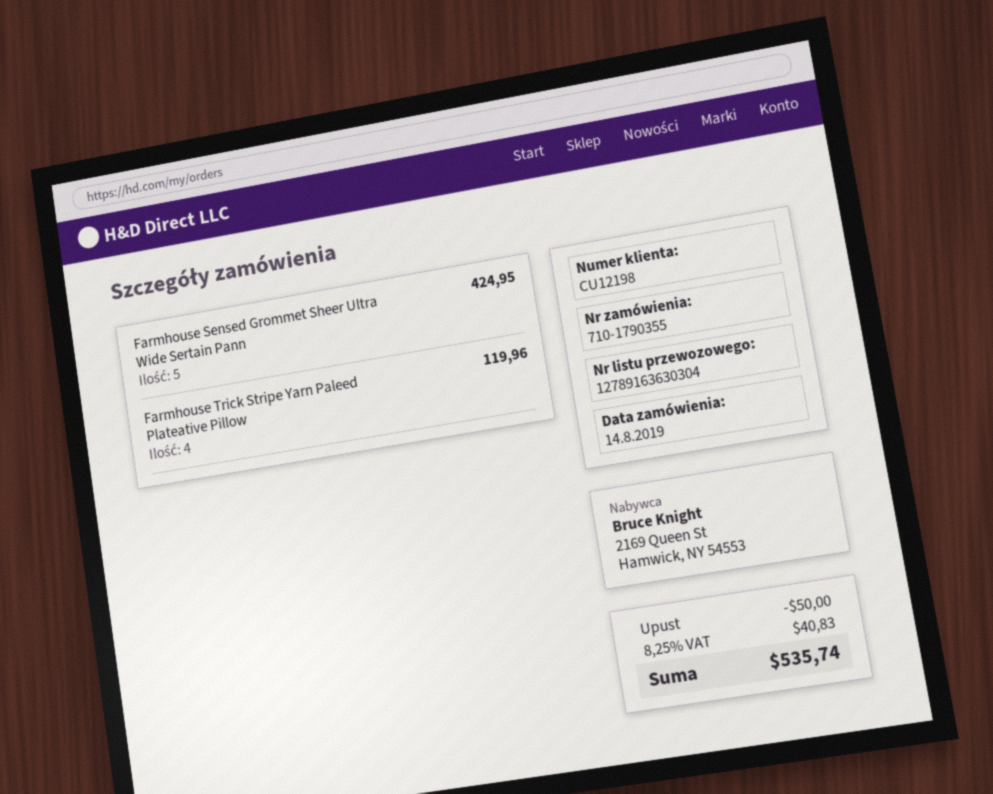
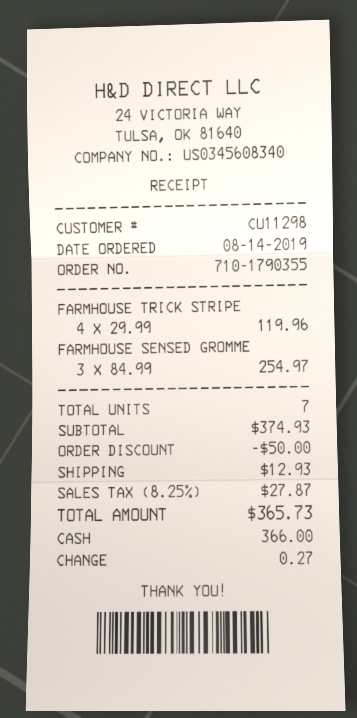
customer number: CU12198 -> CU11298
Farmhouse Sensed Grommet Sheer Ultra Wide Sertain Pann: 5 for 424.95 -> 3 for 254.97
shipping: none -> 12.93
tax: 8.25% = 40.83 -> 8.25% = 27.87
total: 535.74 -> 365.73

